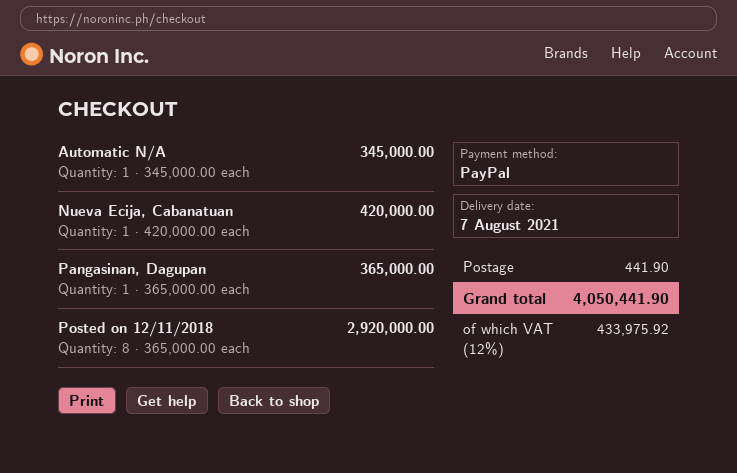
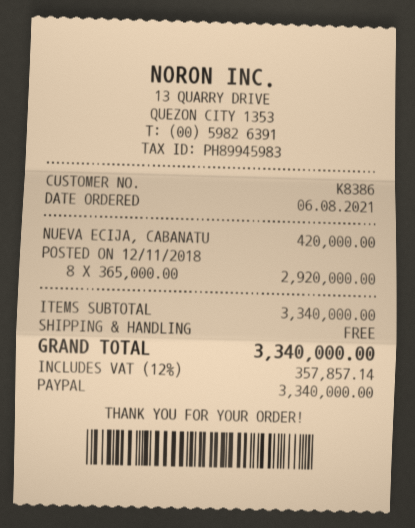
Automatic N/A: 1 x 345000.00 = 345000.00 -> none
Pangasinan, Dagupan: 1 x 365000.00 = 365000.00 -> none
shipping: 441.90 -> 0.00
tax: 12% = 433975.92 -> 12% = 357857.14
total: 4050441.90 -> 3340000.00

